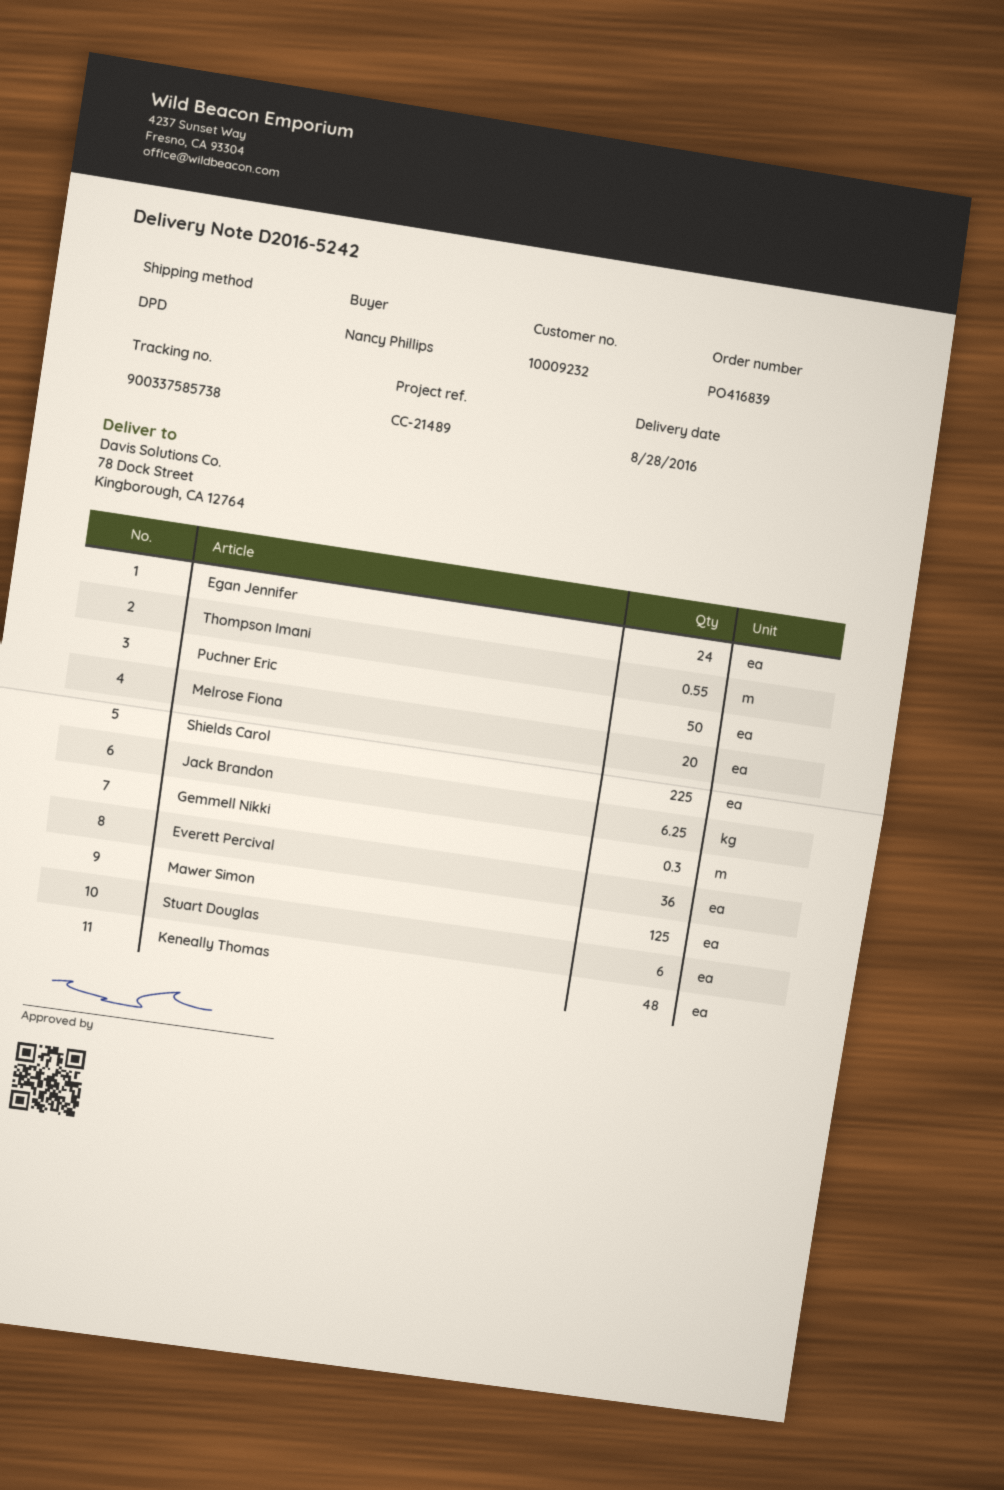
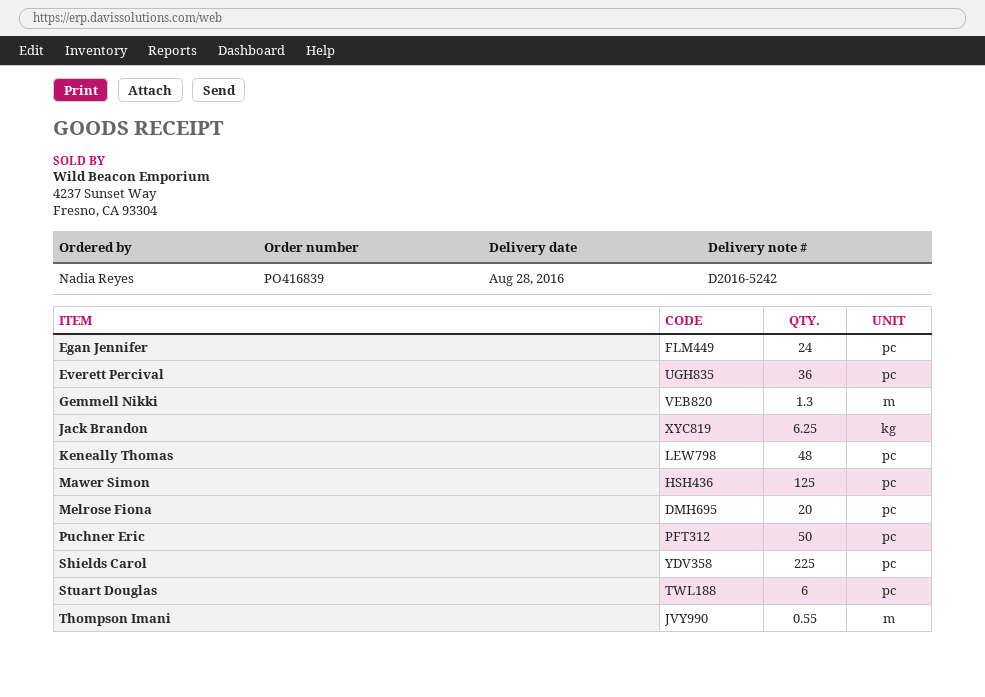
ordered by: Nancy Phillips -> Nadia Reyes
Gemmell Nikki: 0.3 -> 1.3

